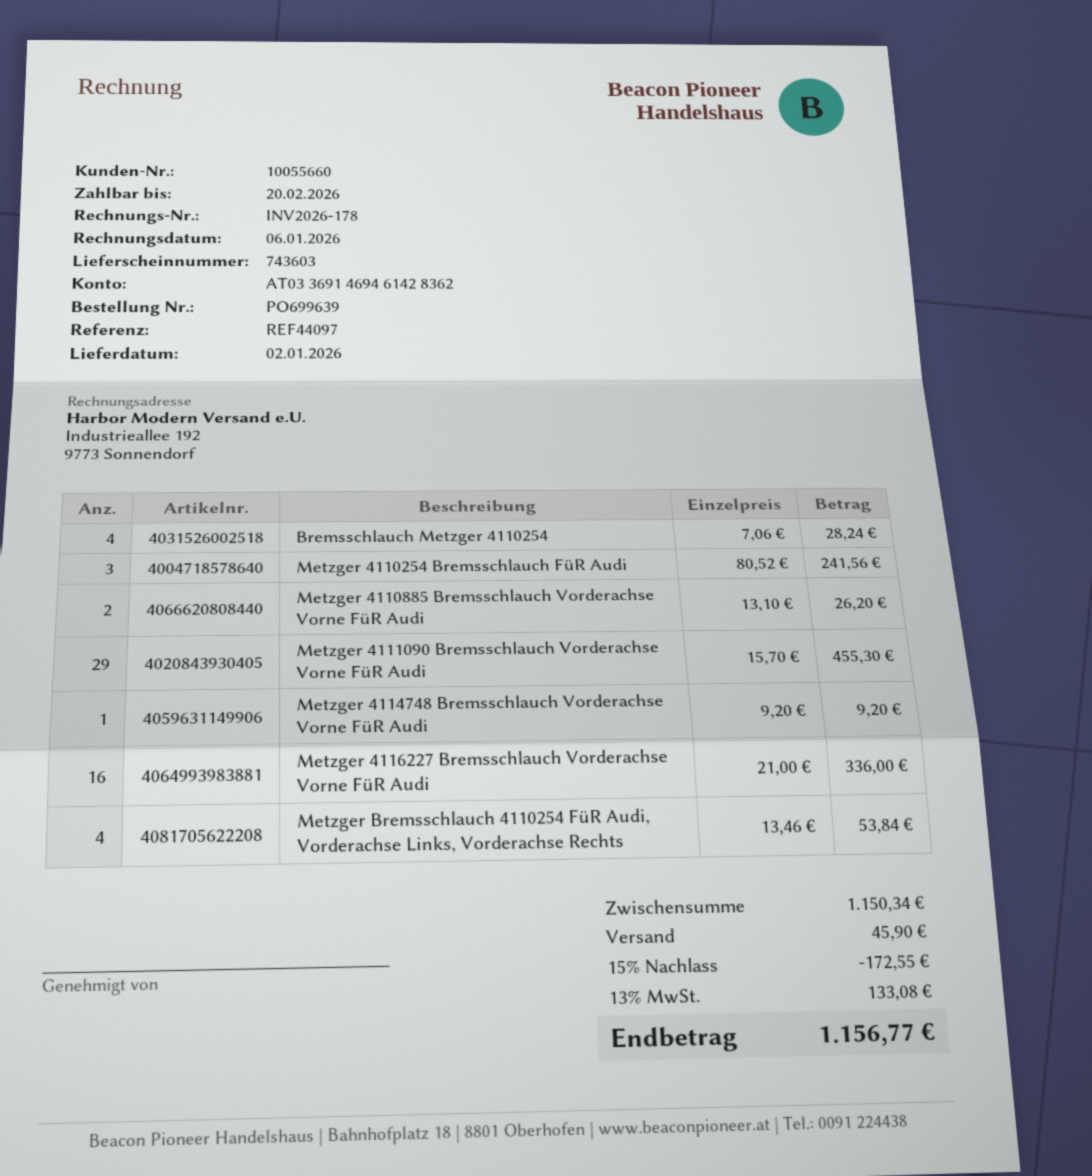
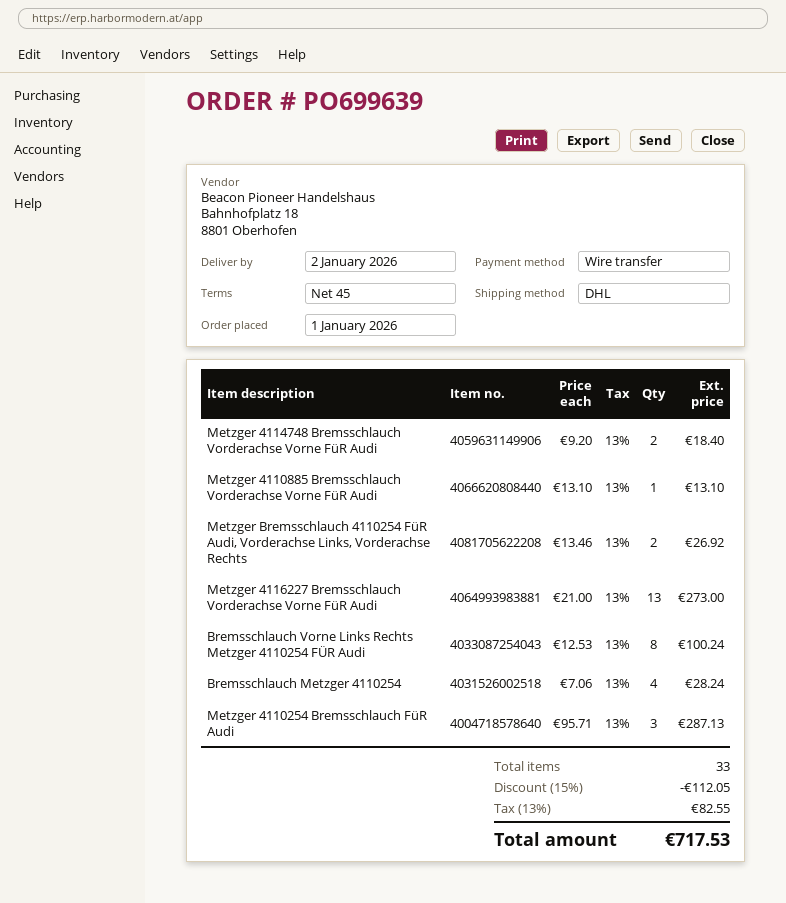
Metzger 4110254 Bremsschlauch FüR Audi: 3 x 80.52 = 241.56 -> 3 x 95.71 = 287.13
Metzger 4110885 Bremsschlauch Vorderachse Vorne FüR Audi: 2 x 13.10 = 26.20 -> 1 x 13.10 = 13.10
Metzger 4111090 Bremsschlauch Vorderachse Vorne FüR Audi: 29 x 15.70 = 455.30 -> none
Metzger 4114748 Bremsschlauch Vorderachse Vorne FüR Audi: 1 x 9.20 = 9.20 -> 2 x 9.20 = 18.40
Metzger 4116227 Bremsschlauch Vorderachse Vorne FüR Audi: 16 x 21.00 = 336.00 -> 13 x 21.00 = 273.00
Metzger Bremsschlauch 4110254 FüR Audi, Vorderachse Links, Vorderachse Rechts: 4 x 13.46 = 53.84 -> 2 x 13.46 = 26.92
Bremsschlauch Vorne Links Rechts Metzger 4110254 FÜR Audi: none -> 8 x 12.53 = 100.24
discount: 15% = 172.55 -> 15% = 112.05
shipping: 45.90 -> none
tax: 13% = 133.08 -> 13% = 82.55
total: 1156.77 -> 717.53

